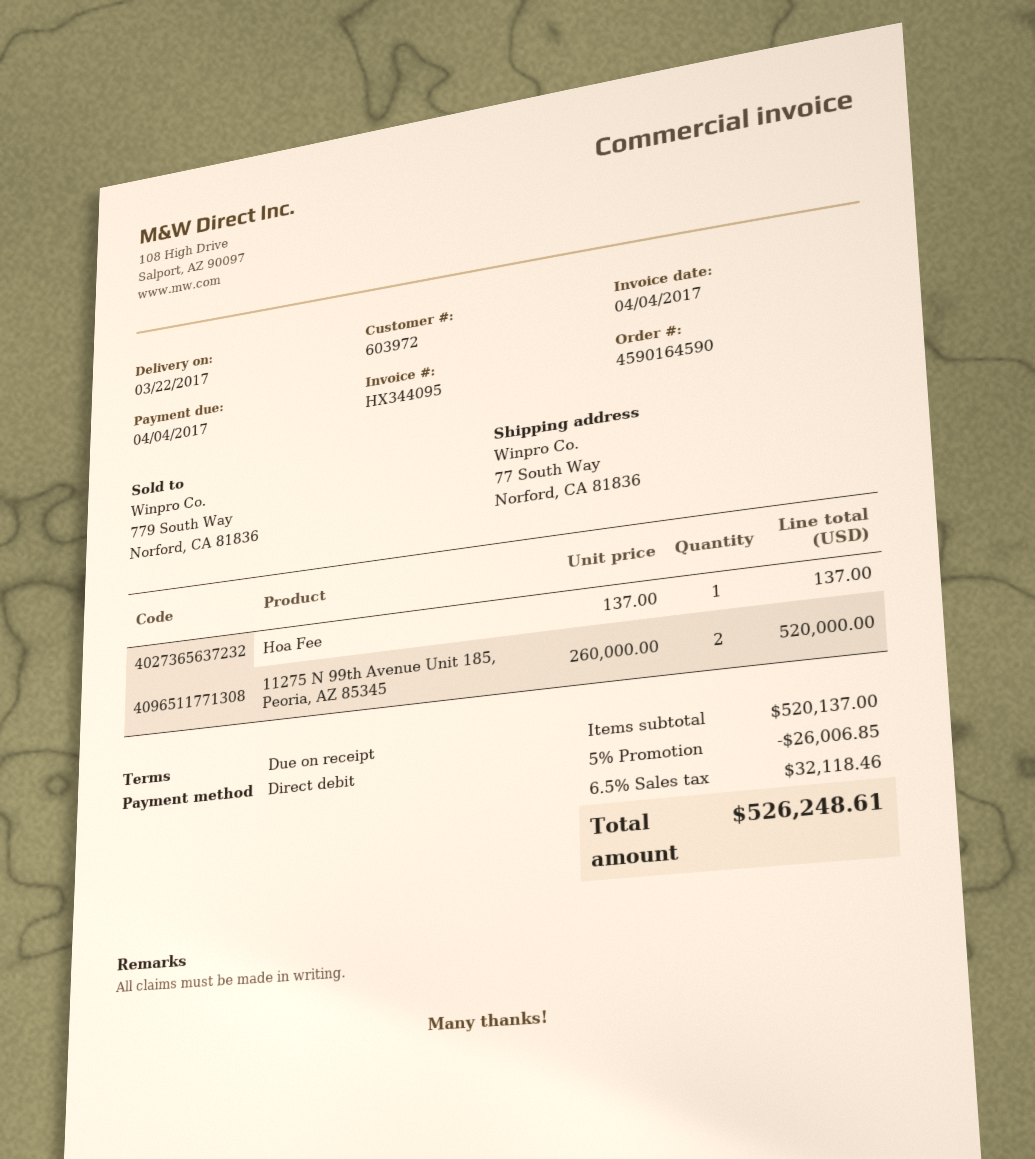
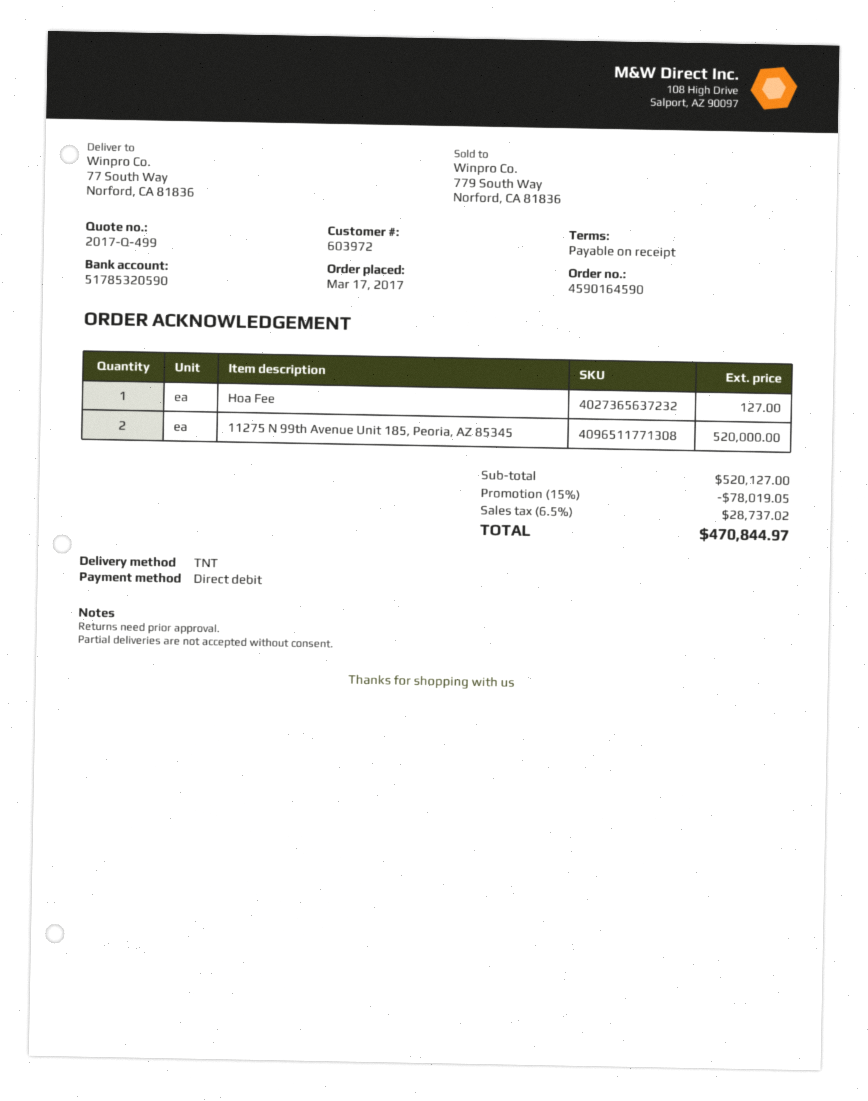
Hoa Fee: 1 for 137.00 -> 1 for 127.00
subtotal: 520137.00 -> 520127.00
discount: 5% = 26006.85 -> 15% = 78019.05
tax: 6.5% = 32118.46 -> 6.5% = 28737.02
total: 526248.61 -> 470844.97

